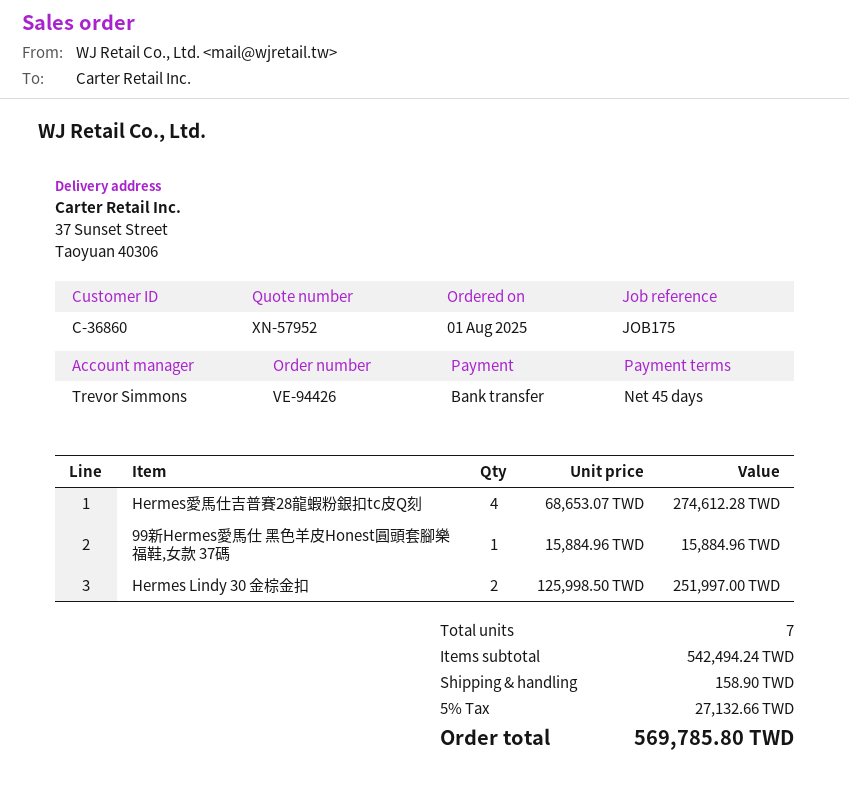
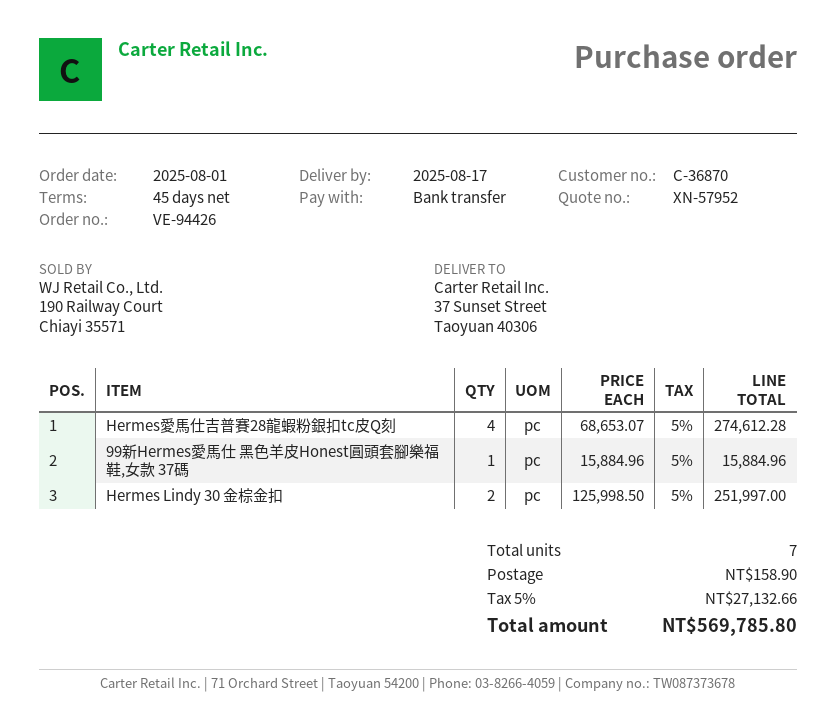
customer number: C-36860 -> C-36870

